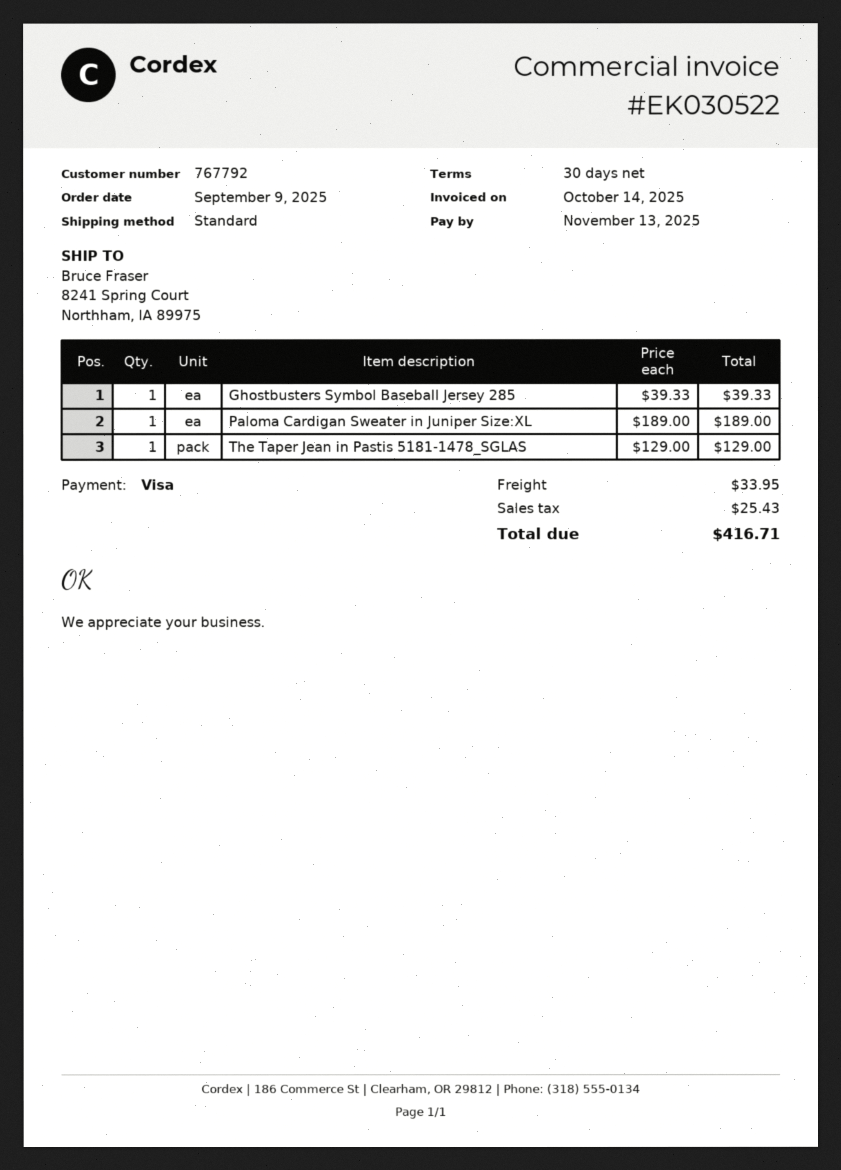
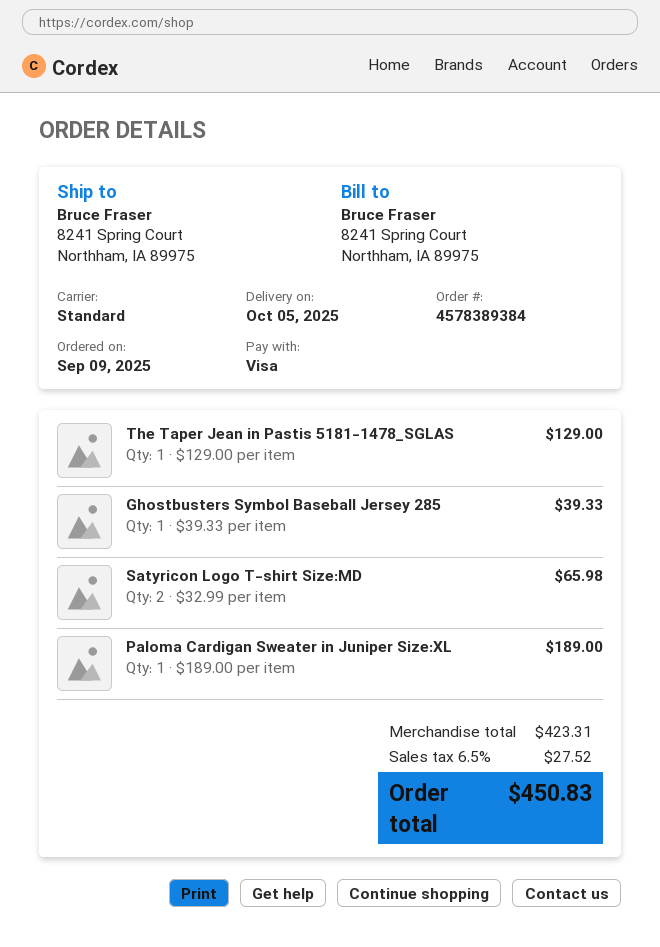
Satyricon Logo T-shirt Size:MD: none -> 2 x 32.99 = 65.98
shipping: 33.95 -> none
tax: 25.43 -> 27.52
total: 416.71 -> 450.83

